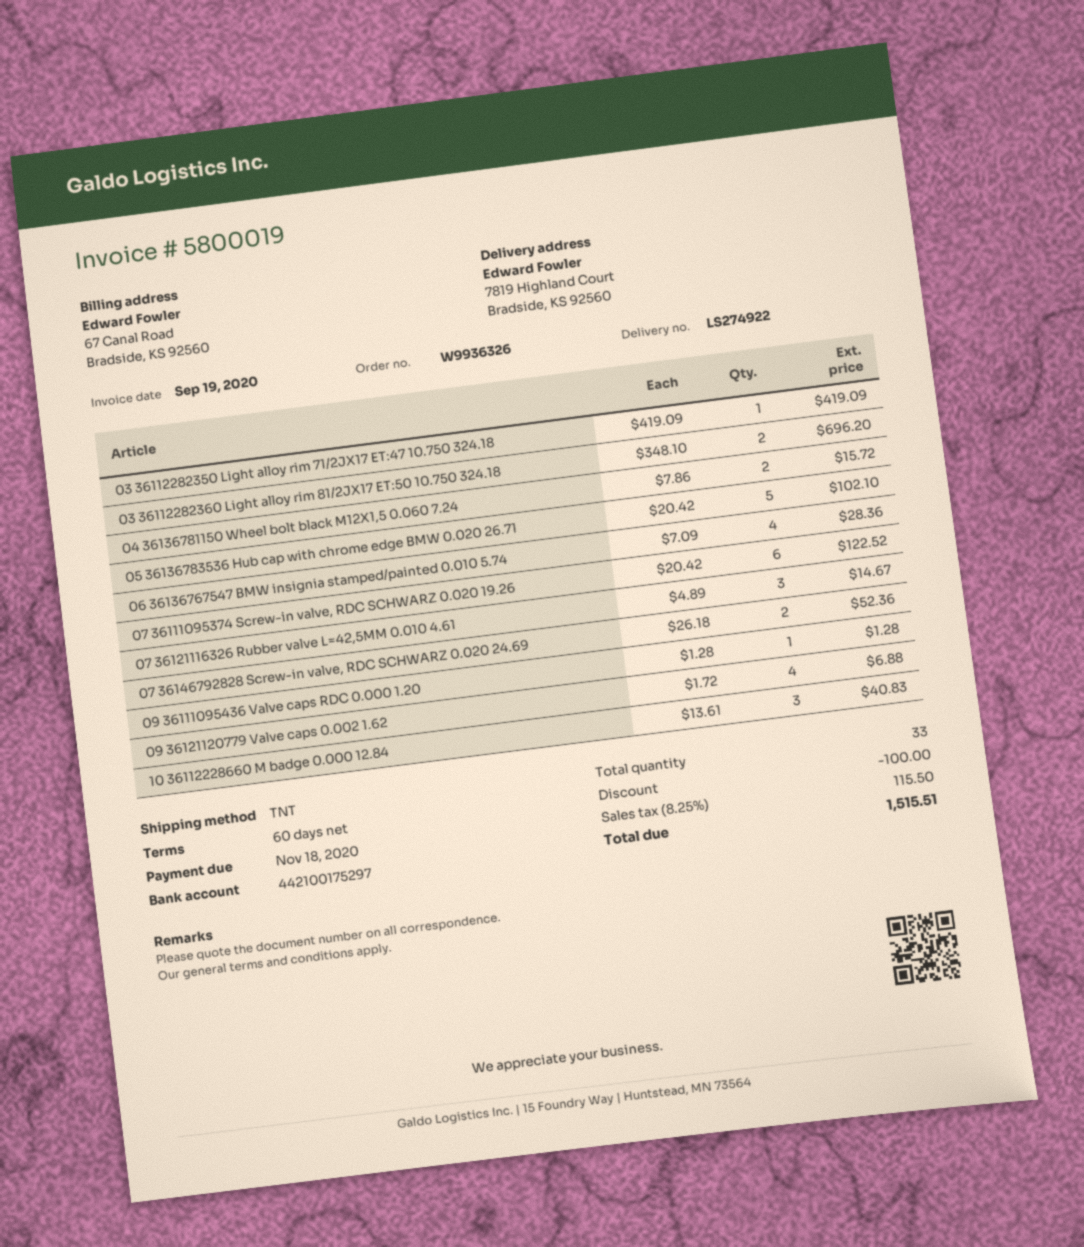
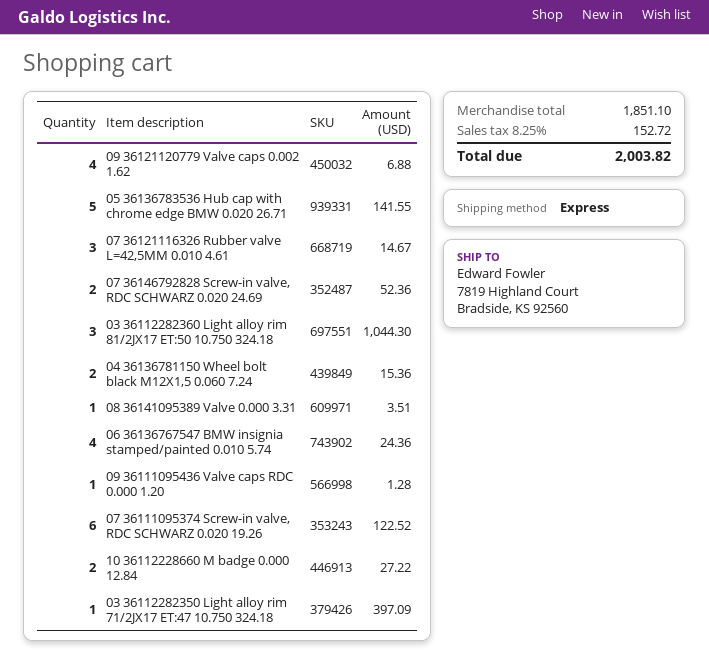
shipping method: TNT -> express
03 36112282350 Light alloy rim 71/2JX17 ET:47 10.750 324.18: 1 for 419.09 -> 1 for 397.09
03 36112282360 Light alloy rim 81/2JX17 ET:50 10.750 324.18: 2 for 696.20 -> 3 for 1044.30
04 36136781150 Wheel bolt black M12X1,5 0.060 7.24: 2 for 15.72 -> 2 for 15.36
05 36136783536 Hub cap with chrome edge BMW 0.020 26.71: 5 for 102.10 -> 5 for 141.55
06 36136767547 BMW insignia stamped/painted 0.010 5.74: 4 for 28.36 -> 4 for 24.36
10 36112228660 M badge 0.000 12.84: 3 for 40.83 -> 2 for 27.22
08 36141095389 Valve 0.000 3.31: none -> 1 for 3.51
discount: 100.00 -> none
tax: 8.25% = 115.50 -> 8.25% = 152.72
total: 1515.51 -> 2003.82

